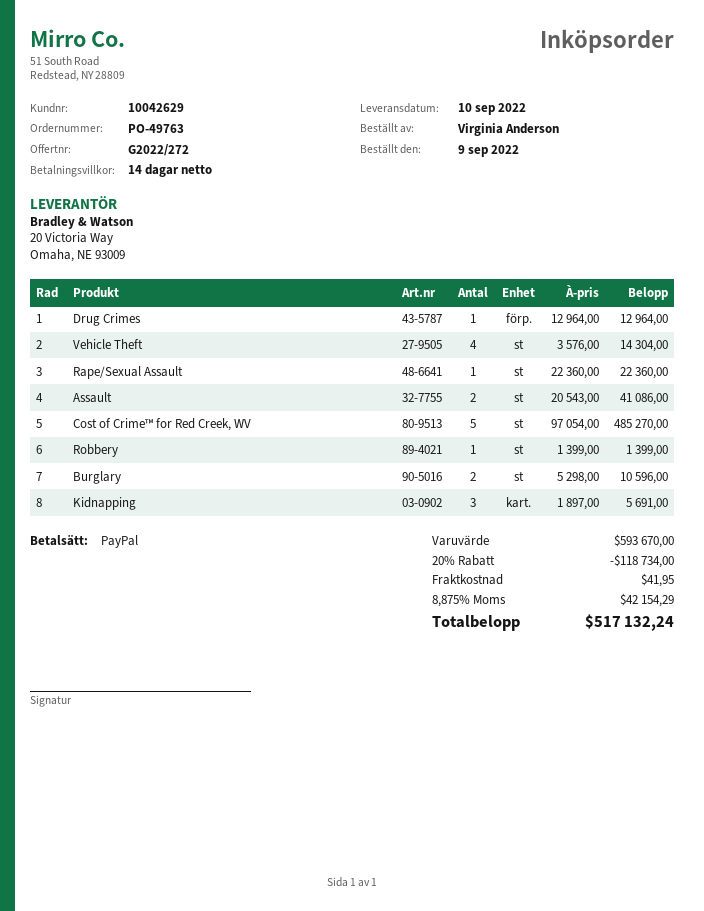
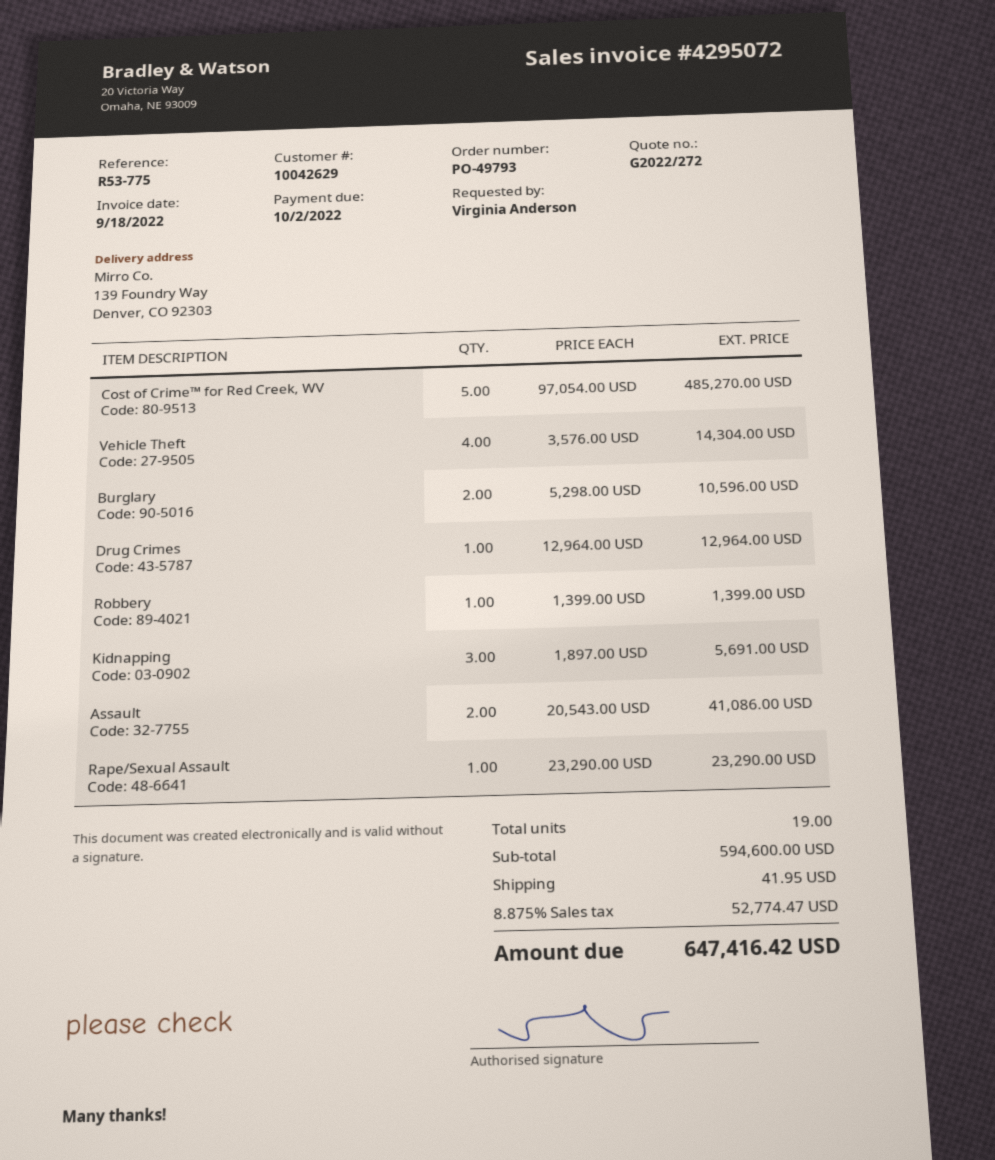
order number: PO-49763 -> PO-49793
Rape/Sexual Assault: 1 x 22360.00 = 22360.00 -> 1 x 23290.00 = 23290.00
subtotal: 593670.00 -> 594600.00
discount: 20% = 118734.00 -> none
tax: 8.875% = 42154.29 -> 8.875% = 52774.47
total: 517132.24 -> 647416.42

